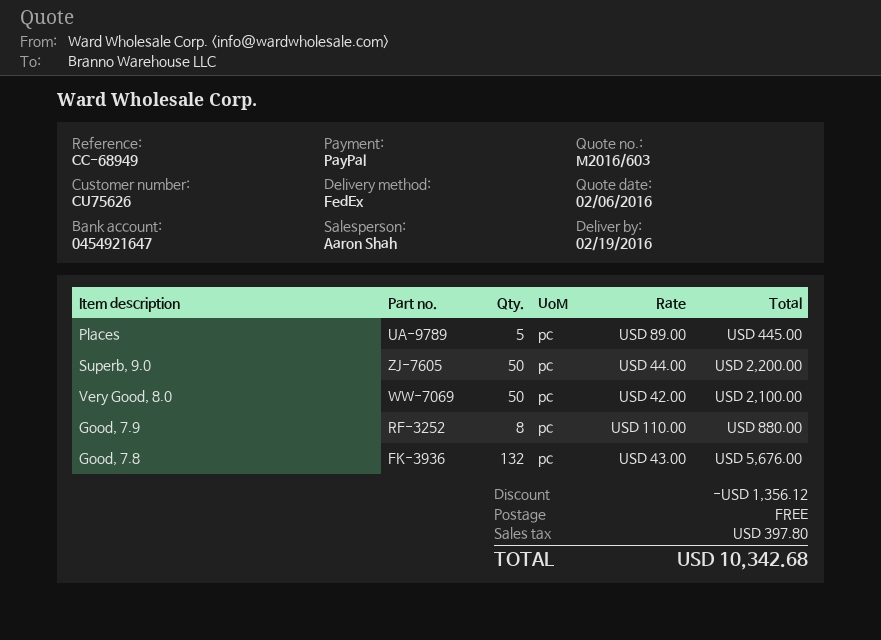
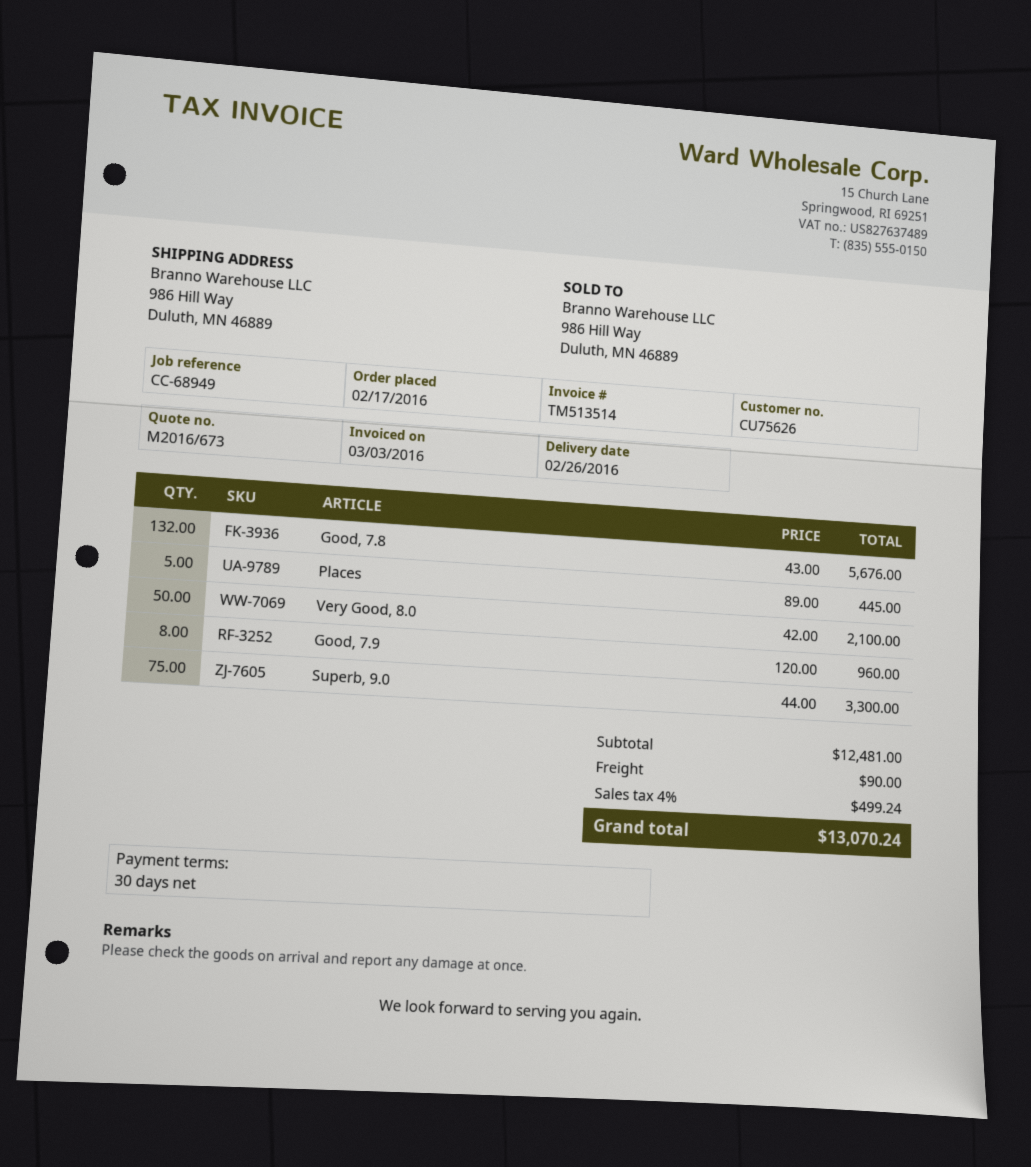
quote number: M2016/603 -> M2016/673
delivery date: 2016-02-19 -> 2016-02-26
Superb, 9.0: 50 x 44.00 = 2200.00 -> 75 x 44.00 = 3300.00
Good, 7.9: 8 x 110.00 = 880.00 -> 8 x 120.00 = 960.00
discount: 1356.12 -> none
shipping: 0.00 -> 90.00
tax: 397.80 -> 499.24
total: 10342.68 -> 13070.24

